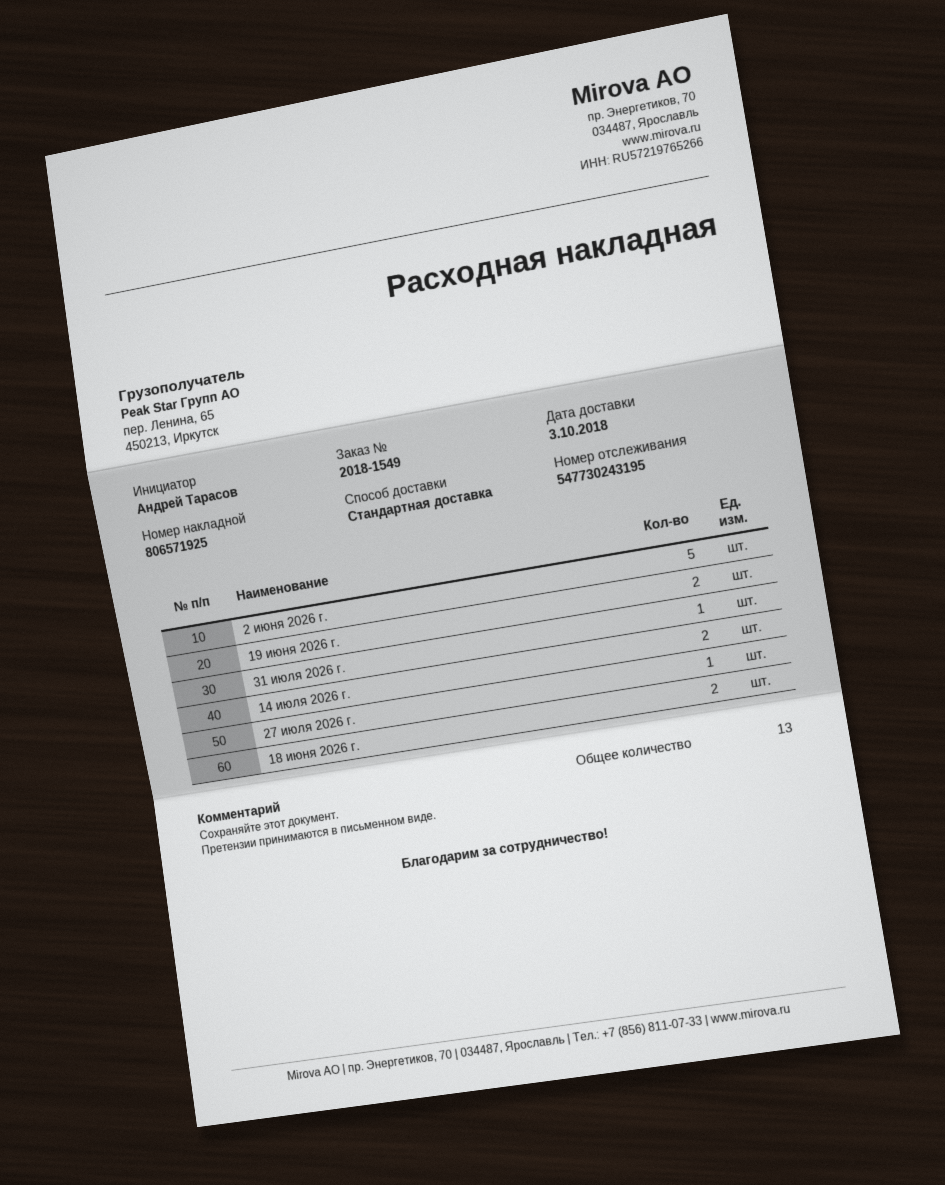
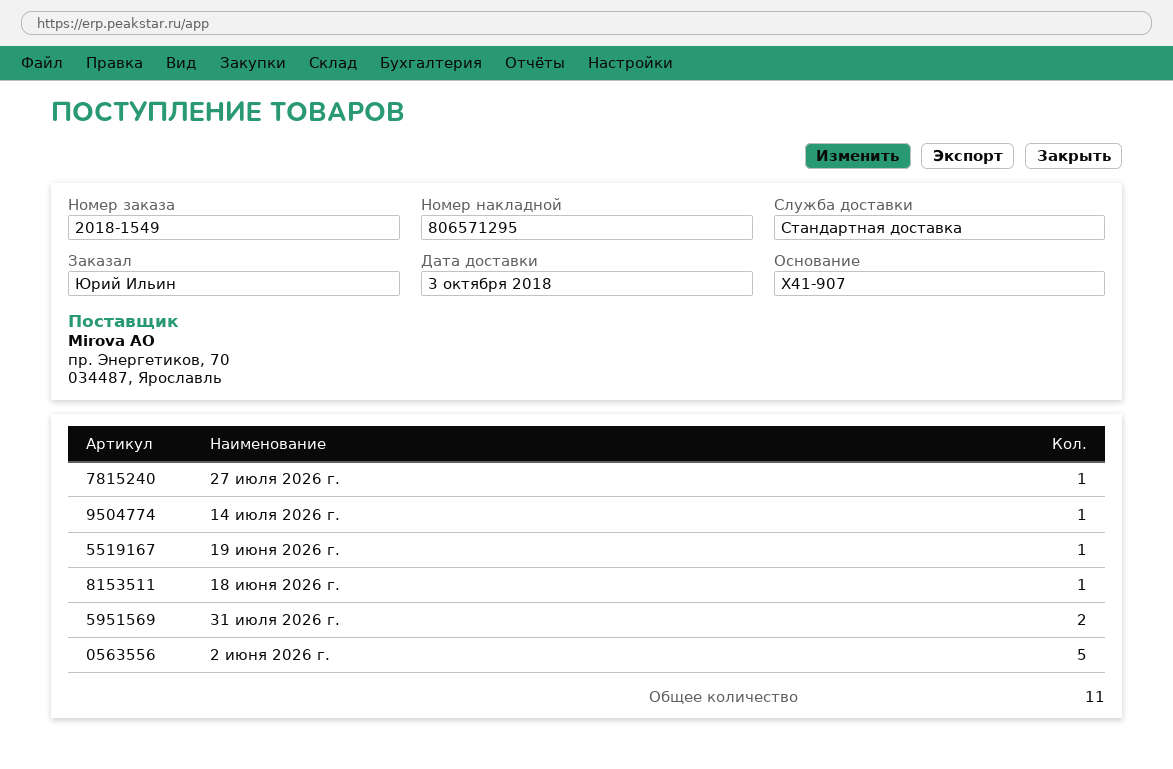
delivery note number: 806571925 -> 806571295
ordered by: Андрей Тарасов -> Юрий Ильин
19 июня 2026 г.: 2 -> 1
31 июля 2026 г.: 1 -> 2
14 июля 2026 г.: 2 -> 1
18 июня 2026 г.: 2 -> 1
total quantity: 13 -> 11

